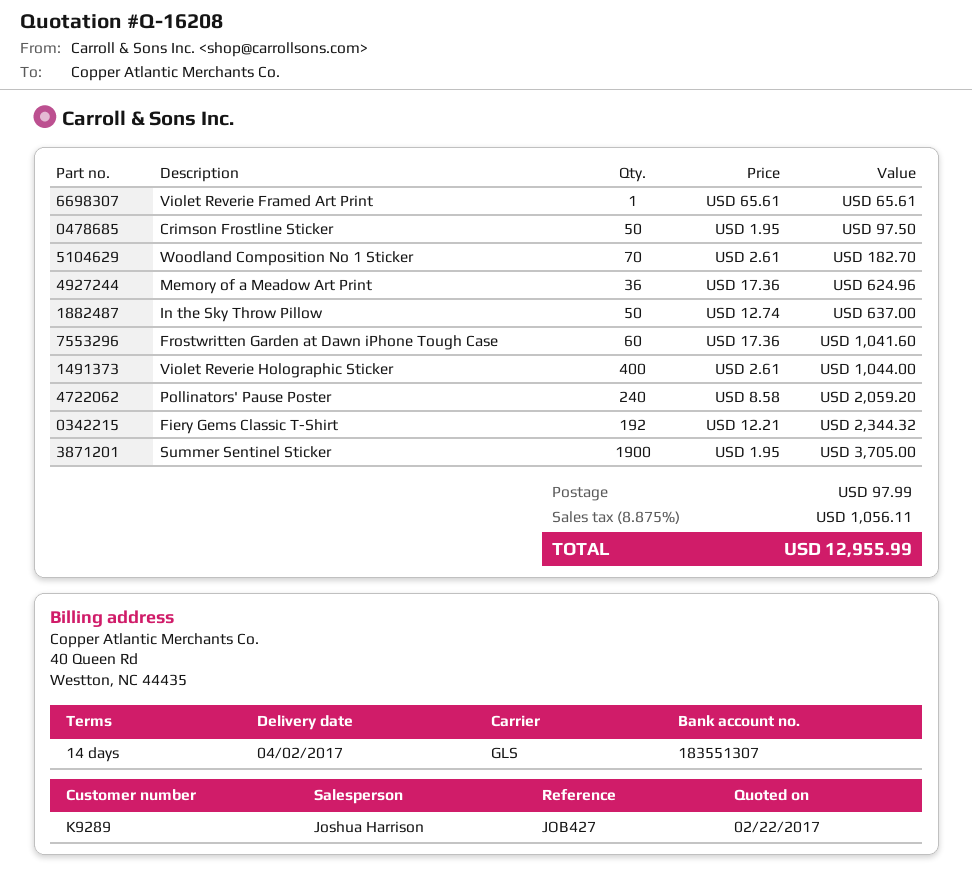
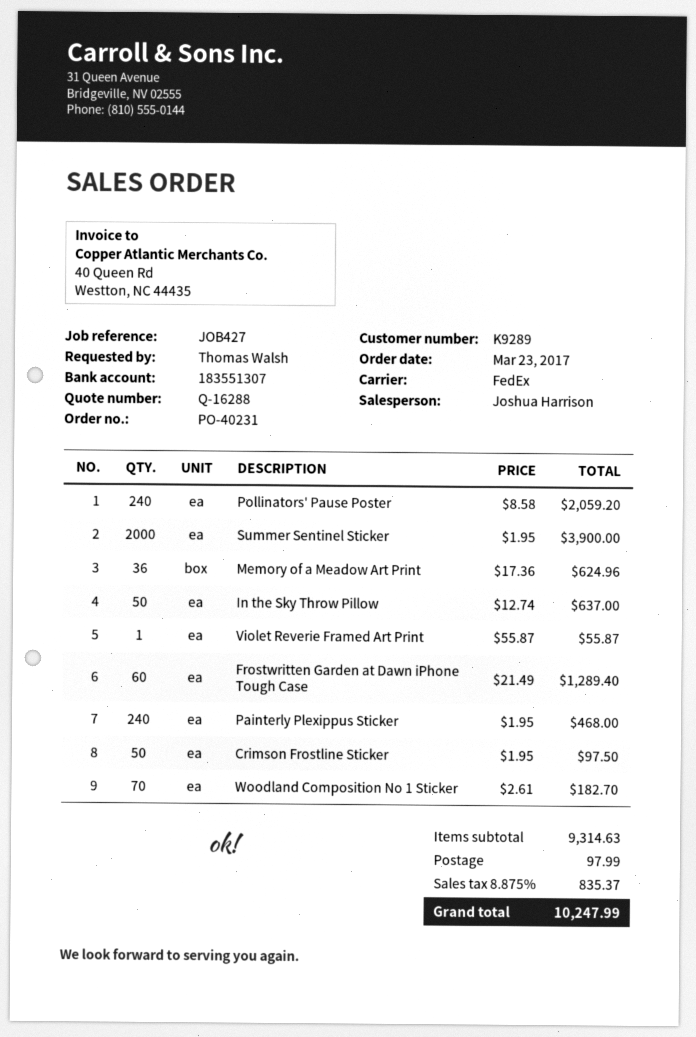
quote number: Q-16208 -> Q-16288
shipping method: GLS -> FedEx
Violet Reverie Framed Art Print: 1 x 65.61 = 65.61 -> 1 x 55.87 = 55.87
Frostwritten Garden at Dawn iPhone Tough Case: 60 x 17.36 = 1041.60 -> 60 x 21.49 = 1289.40
Violet Reverie Holographic Sticker: 400 x 2.61 = 1044.00 -> none
Fiery Gems Classic T-Shirt: 192 x 12.21 = 2344.32 -> none
Summer Sentinel Sticker: 1900 x 1.95 = 3705.00 -> 2000 x 1.95 = 3900.00
Painterly Plexippus Sticker: none -> 240 x 1.95 = 468.00
tax: 8.875% = 1056.11 -> 8.875% = 835.37
total: 12955.99 -> 10247.99

